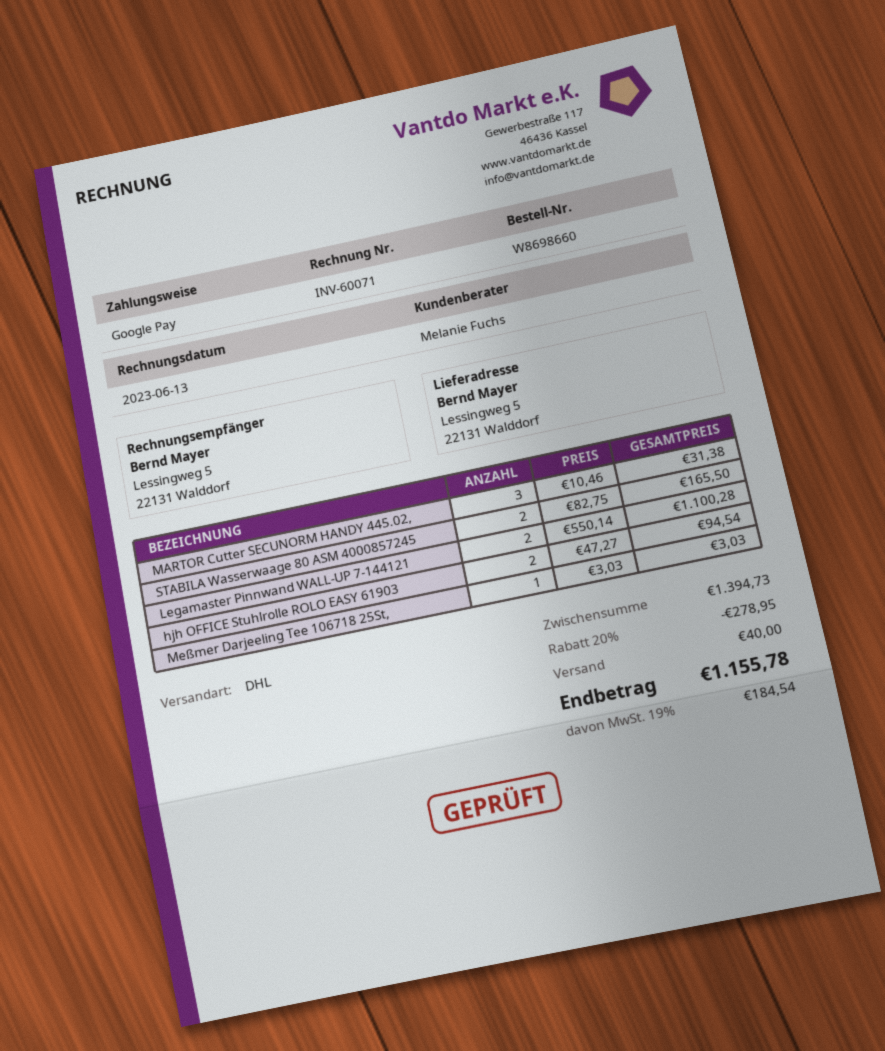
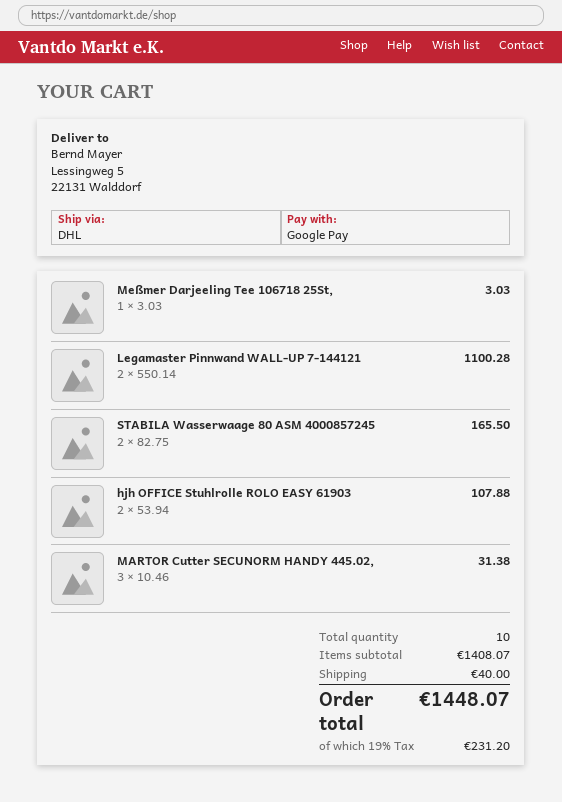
hjh OFFICE Stuhlrolle ROLO EASY 61903: 2 x 47.27 = 94.54 -> 2 x 53.94 = 107.88
subtotal: 1394.73 -> 1408.07
discount: 20% = 278.95 -> none
tax: 19% = 184.54 -> 19% = 231.20
total: 1155.78 -> 1448.07

